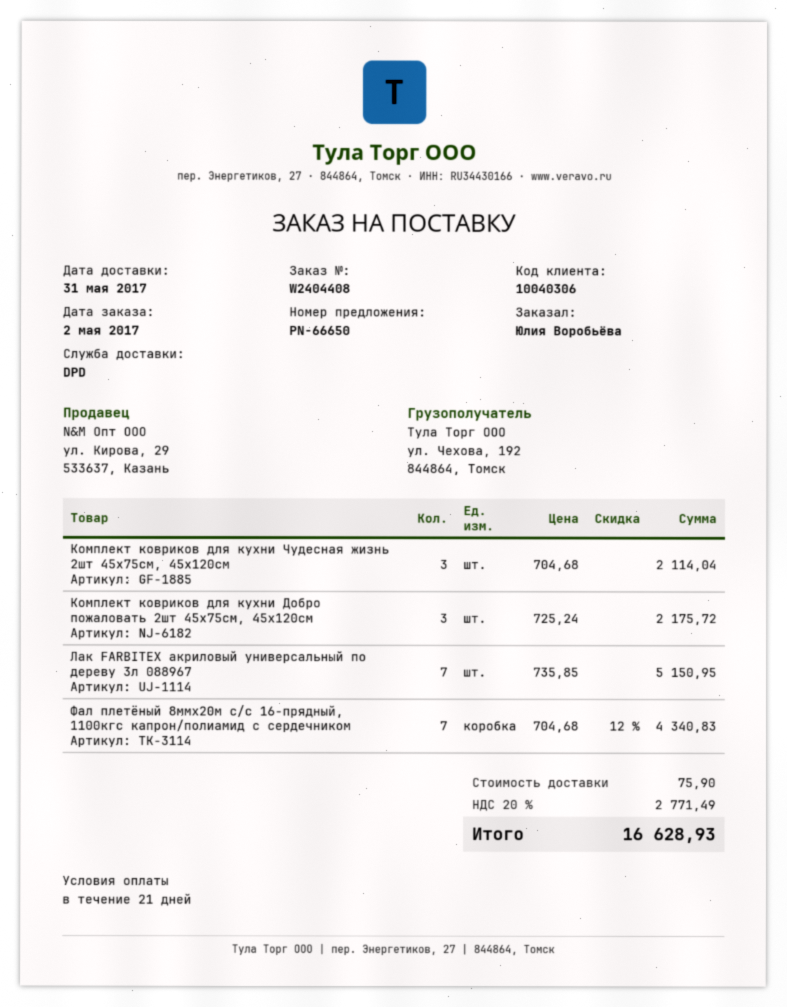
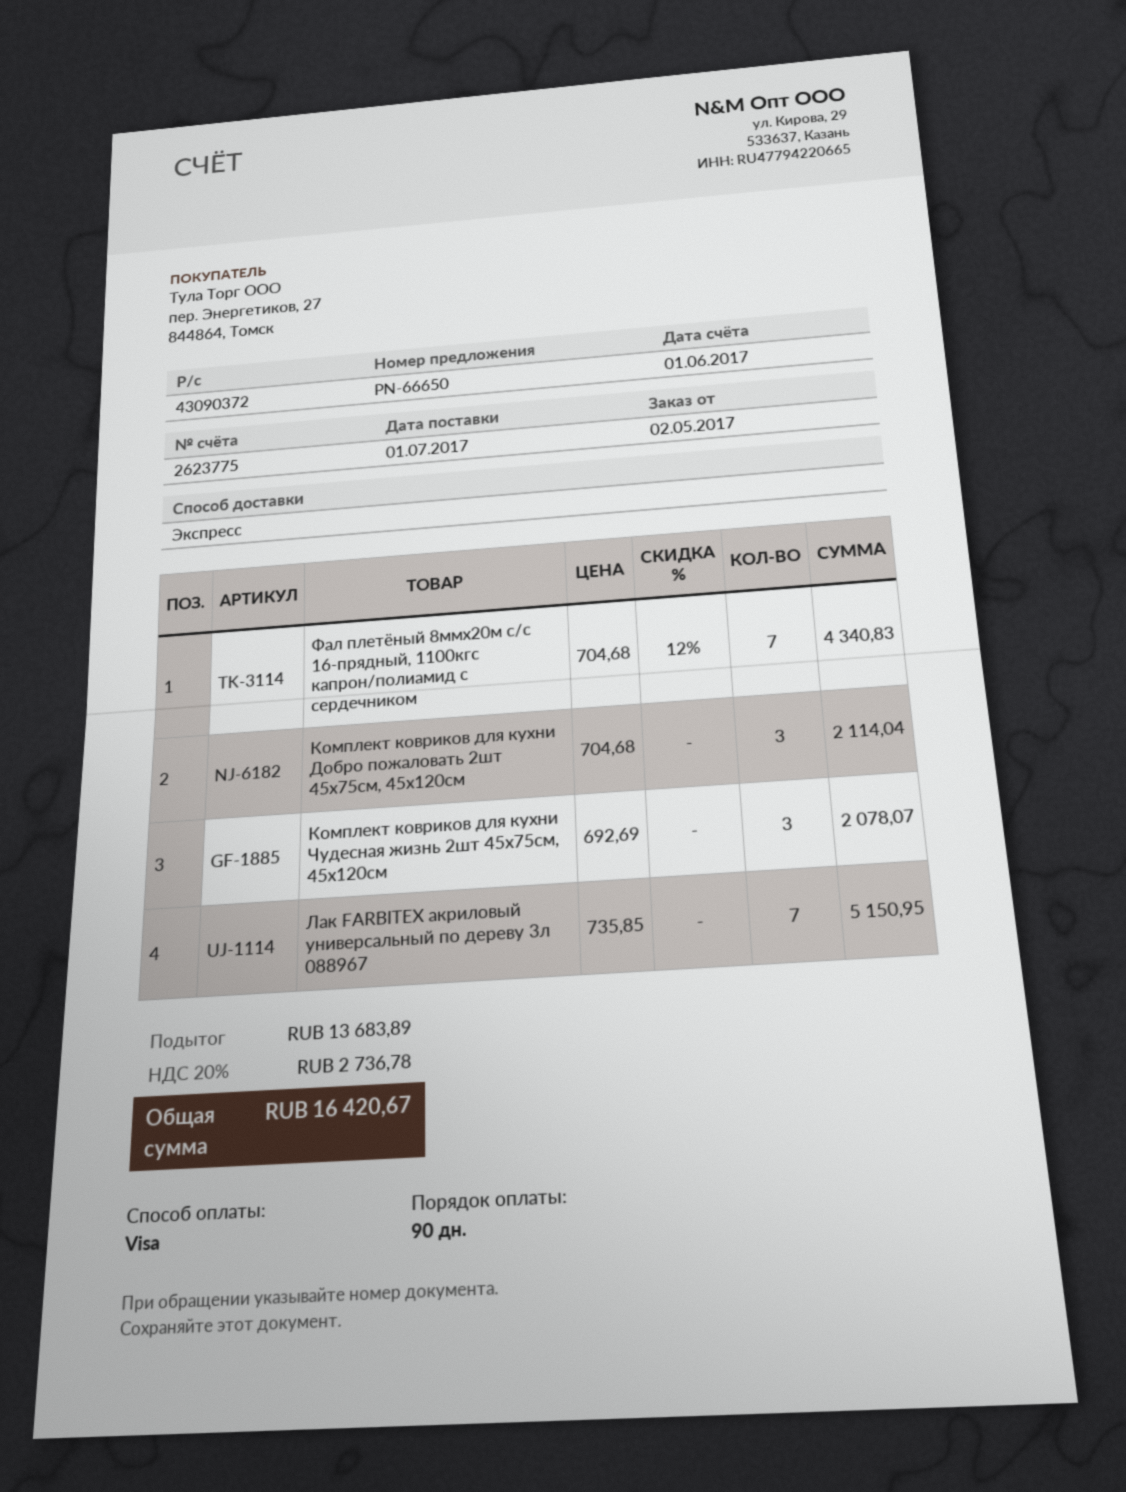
delivery date: 2017-05-31 -> 2017-07-01
payment terms: 21 days -> 90 days
shipping method: DPD -> express
Комплект ковриков для кухни Чудесная жизнь 2шт 45х75см, 45х120см: 3 x 704.68 = 2114.04 -> 3 x 692.69 = 2078.07
Комплект ковриков для кухни Добро пожаловать 2шт 45х75см, 45х120см: 3 x 725.24 = 2175.72 -> 3 x 704.68 = 2114.04
shipping: 75.90 -> none
tax: 20% = 2771.49 -> 20% = 2736.78
total: 16628.93 -> 16420.67

